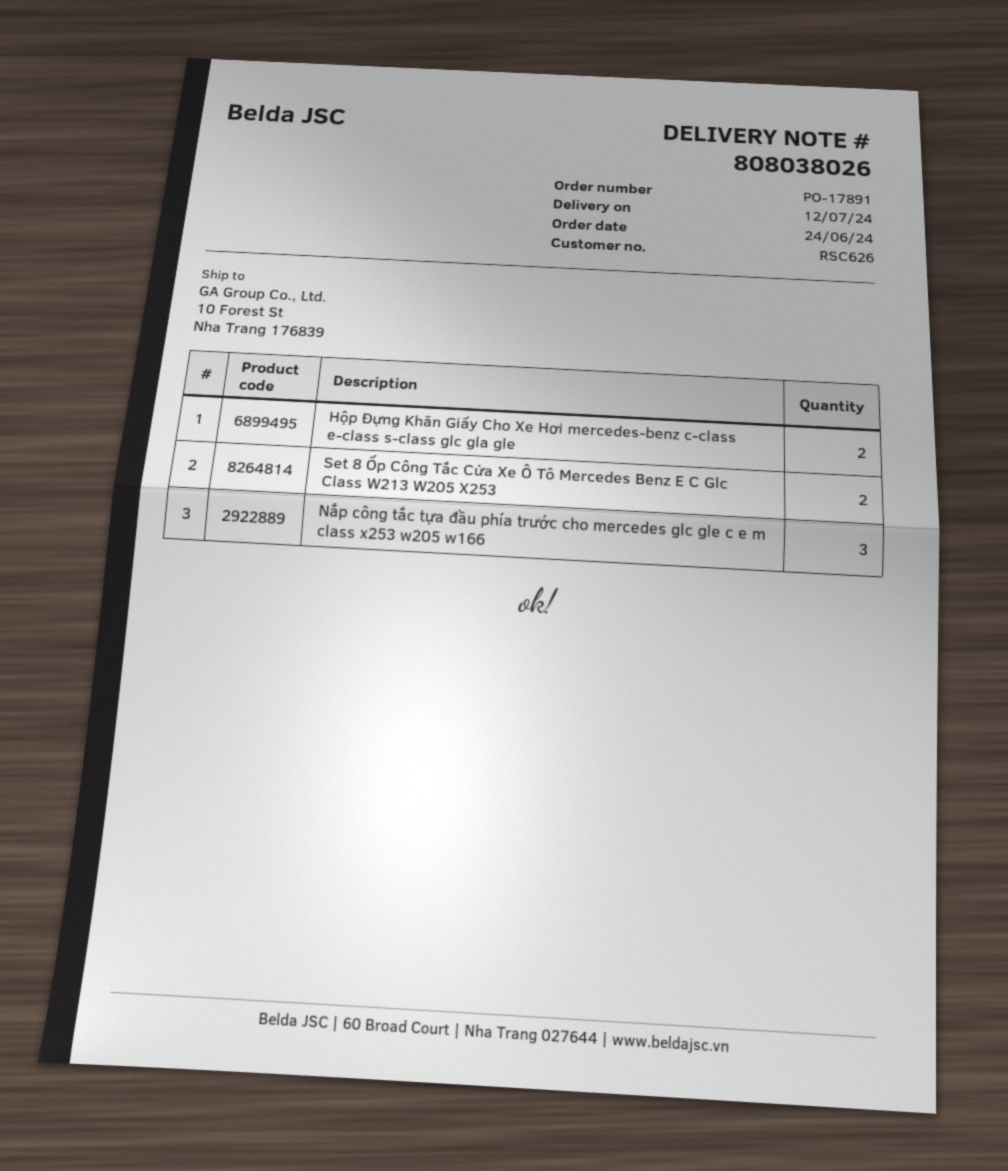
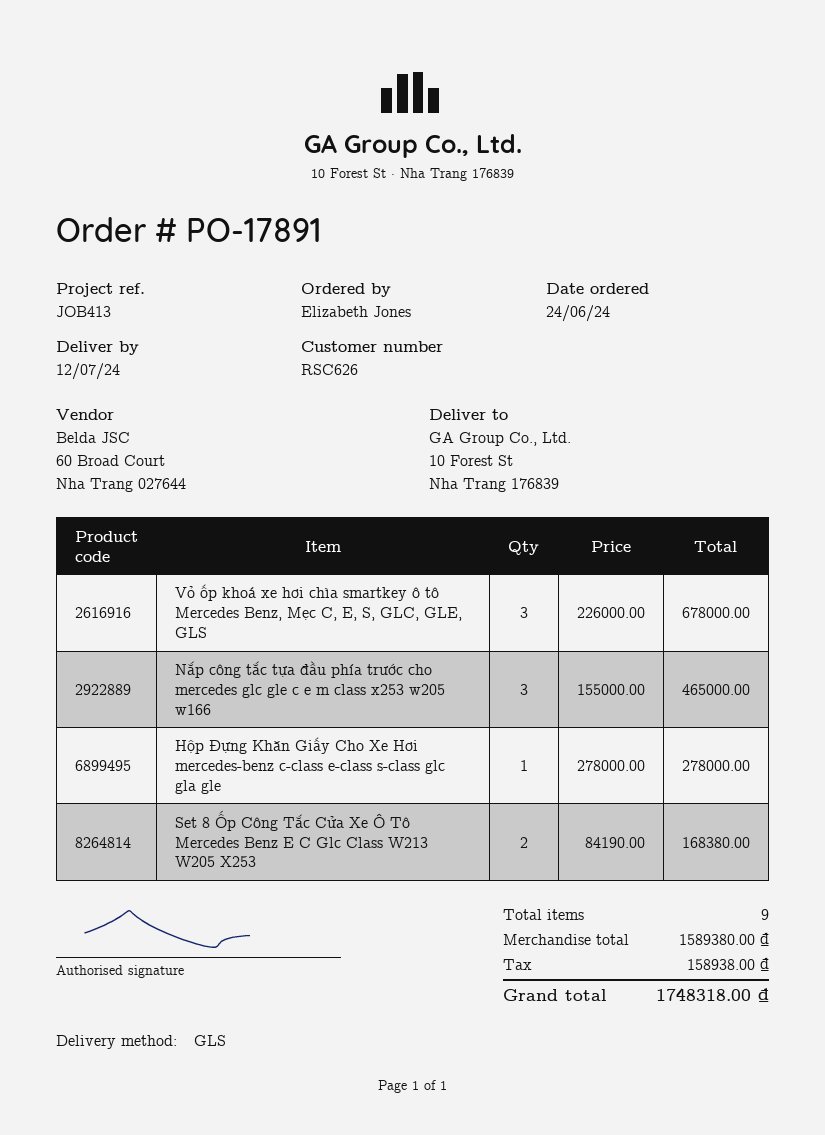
Hộp Đựng Khăn Giấy Cho Xe Hơi mercedes-benz c-class e-class s-class glc gla gle: 2 -> 1
Vỏ ốp khoá xe hơi chìa smartkey ô tô Mercedes Benz, Mẹc C, E, S, GLC, GLE, GLS: none -> 3

